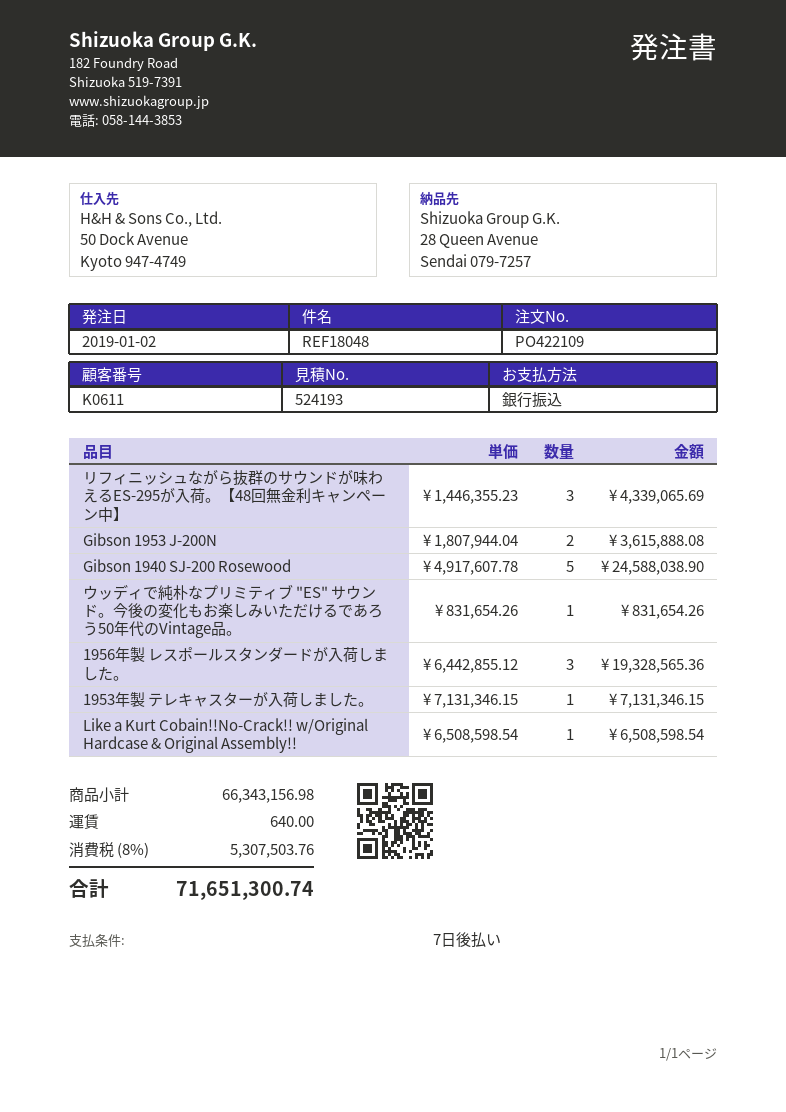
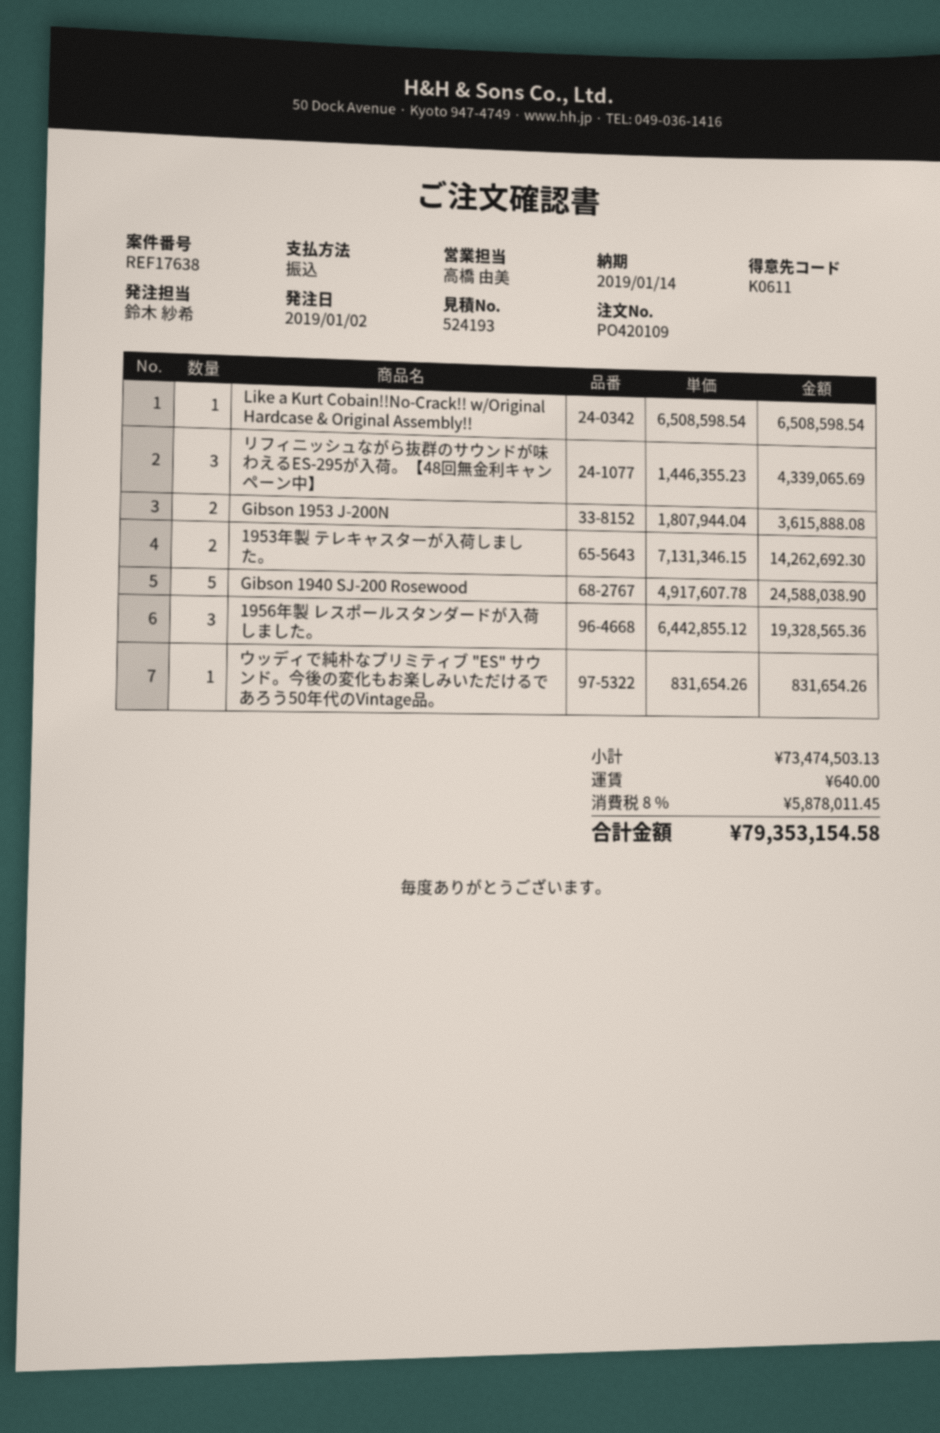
order number: PO422109 -> PO420109
reference: REF18048 -> REF17638
1953年製 テレキャスターが入荷しました。: 1 x 7131346.15 = 7131346.15 -> 2 x 7131346.15 = 14262692.30
subtotal: 66343156.98 -> 73474503.13
tax: 8% = 5307503.76 -> 8% = 5878011.45
total: 71651300.74 -> 79353154.58

